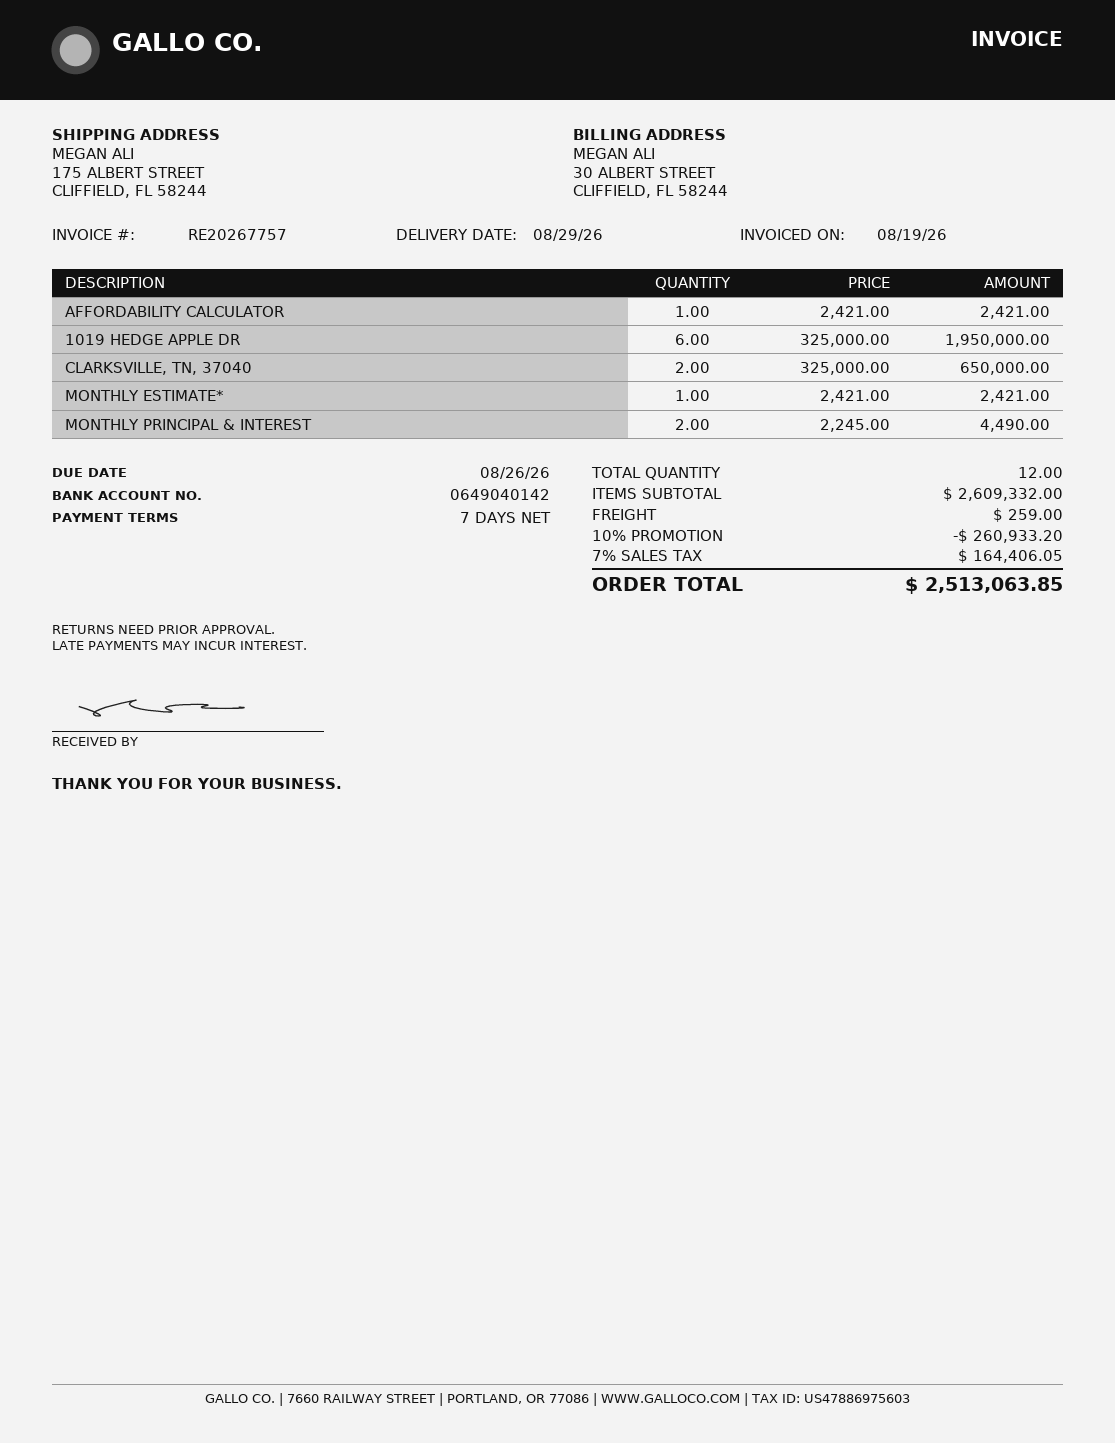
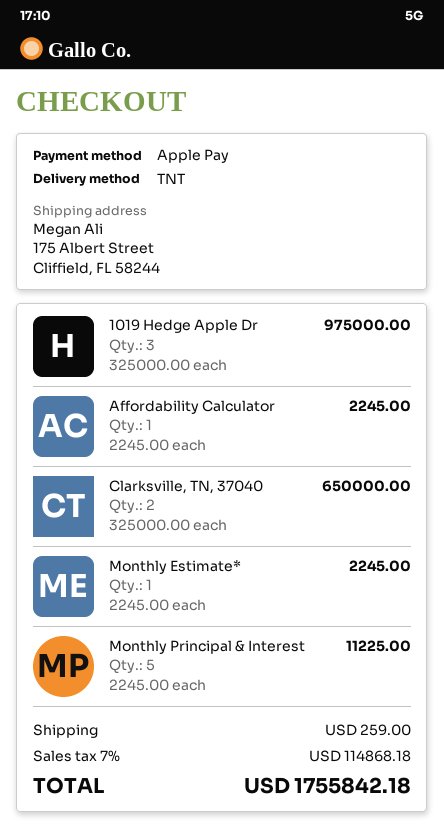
AFFORDABILITY CALCULATOR: 1 x 2421.00 = 2421.00 -> 1 x 2245.00 = 2245.00
1019 HEDGE APPLE DR: 6 x 325000.00 = 1950000.00 -> 3 x 325000.00 = 975000.00
MONTHLY ESTIMATE*: 1 x 2421.00 = 2421.00 -> 1 x 2245.00 = 2245.00
MONTHLY PRINCIPAL & INTEREST: 2 x 2245.00 = 4490.00 -> 5 x 2245.00 = 11225.00
discount: 10% = 260933.20 -> none
tax: 7% = 164406.05 -> 7% = 114868.18
total: 2513063.85 -> 1755842.18

